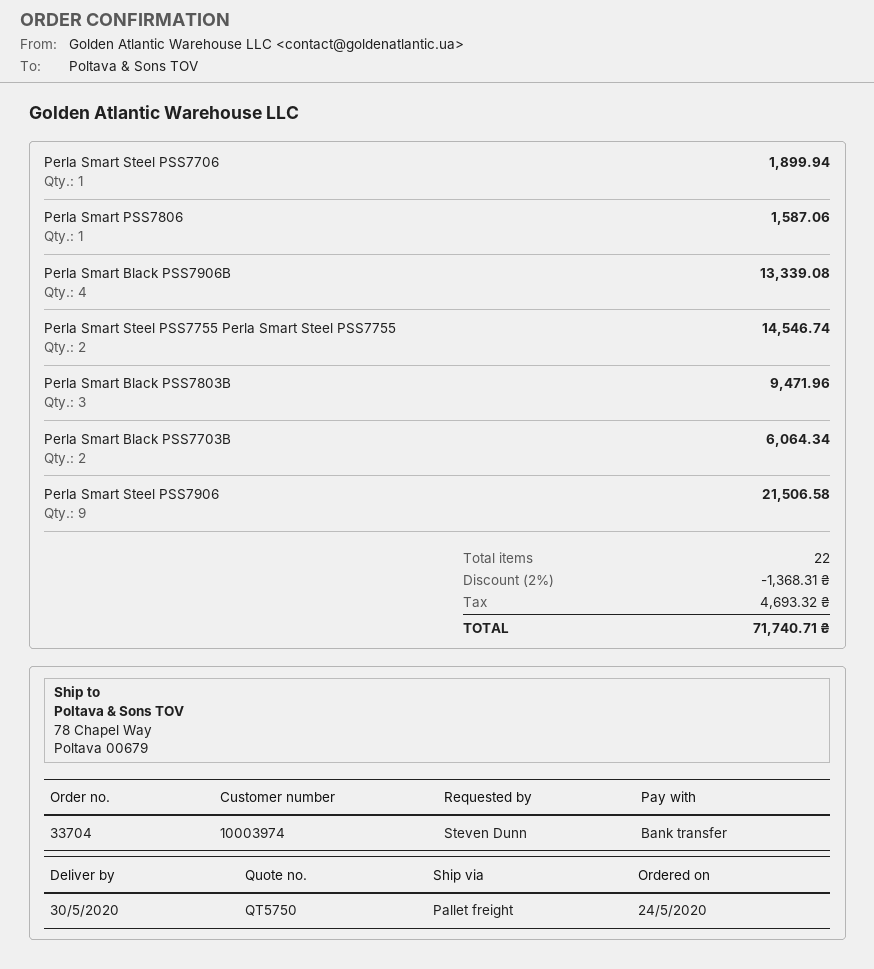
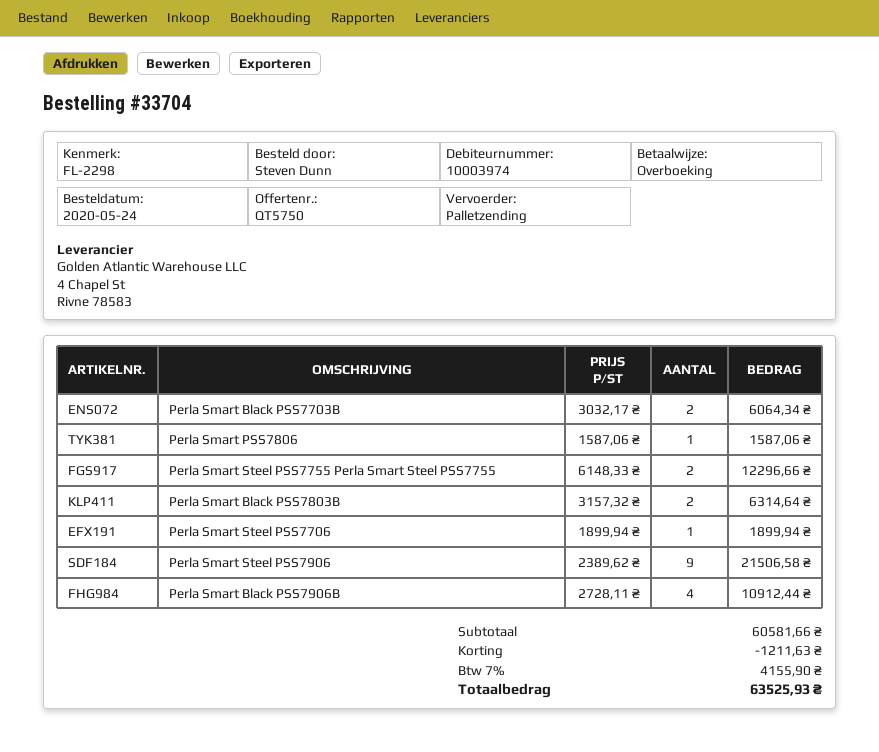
Perla Smart Black PSS7906B: 4 for 13339.08 -> 4 for 10912.44
Perla Smart Steel PSS7755 Perla Smart Steel PSS7755: 2 for 14546.74 -> 2 for 12296.66
Perla Smart Black PSS7803B: 3 for 9471.96 -> 2 for 6314.64
discount: 1368.31 -> 1211.63
tax: 4693.32 -> 4155.90
total: 71740.71 -> 63525.93

